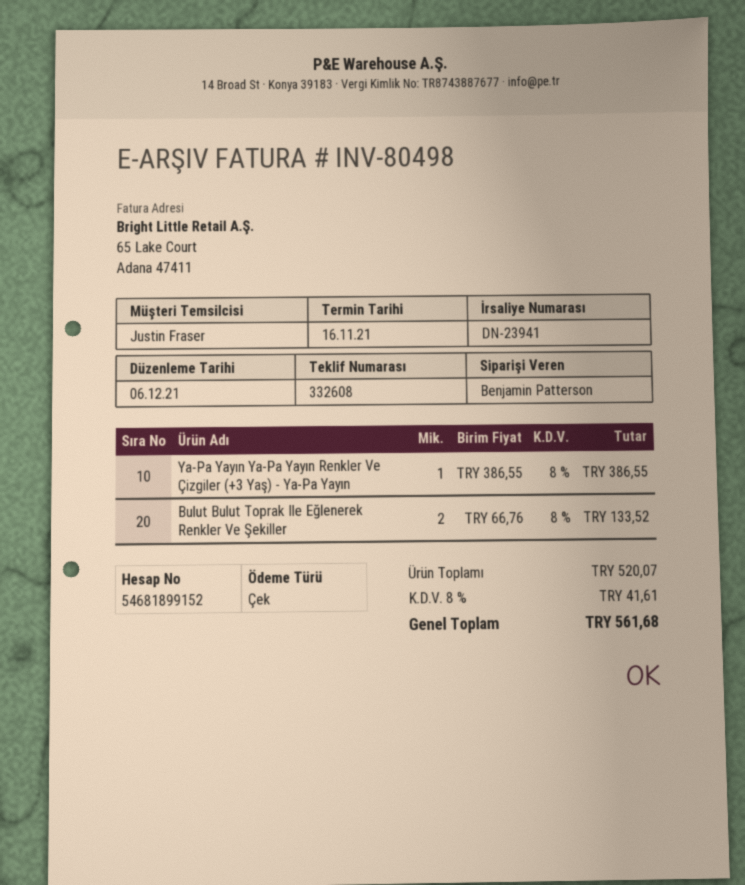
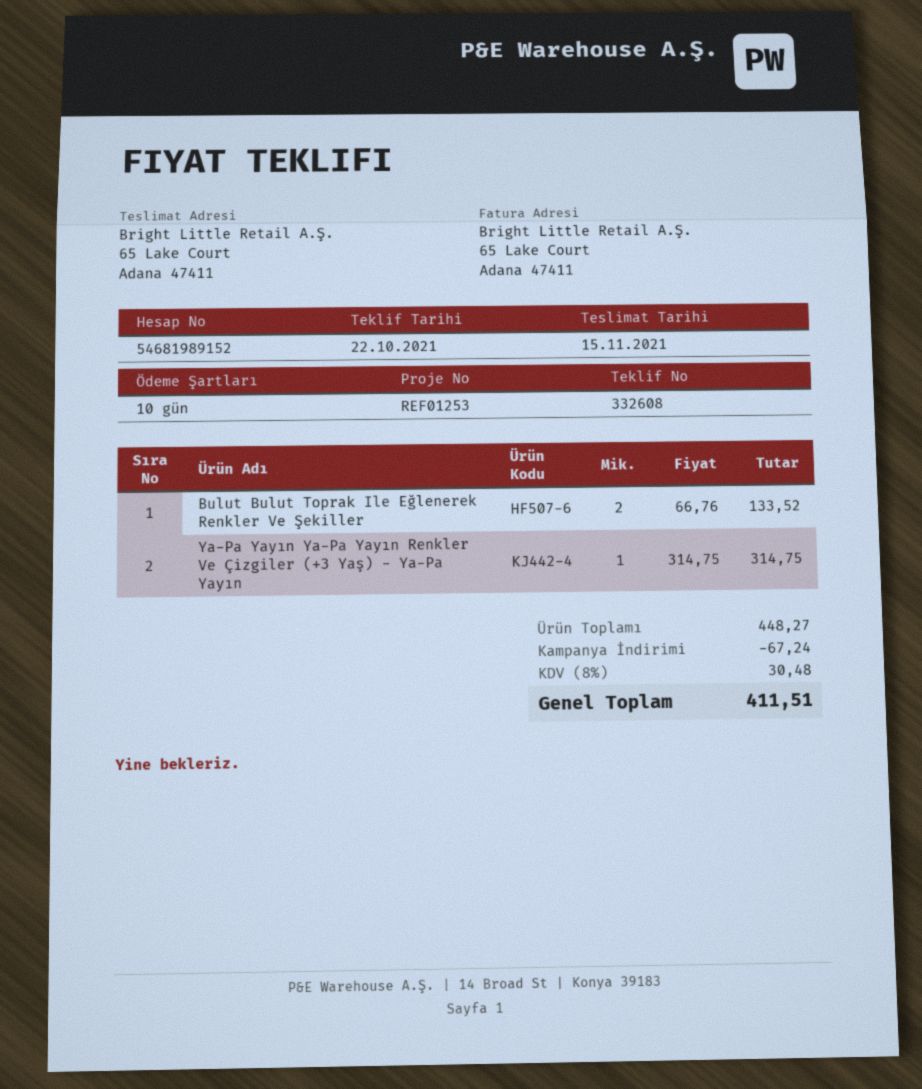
delivery date: 2021-11-16 -> 2021-11-15
bank account: 54681899152 -> 54681989152
Ya-Pa Yayın Ya-Pa Yayın Renkler Ve Çizgiler (+3 Yaş) - Ya-Pa Yayın: 1 x 386.55 = 386.55 -> 1 x 314.75 = 314.75
subtotal: 520.07 -> 448.27
discount: none -> 67.24
tax: 8% = 41.61 -> 8% = 30.48
total: 561.68 -> 411.51

